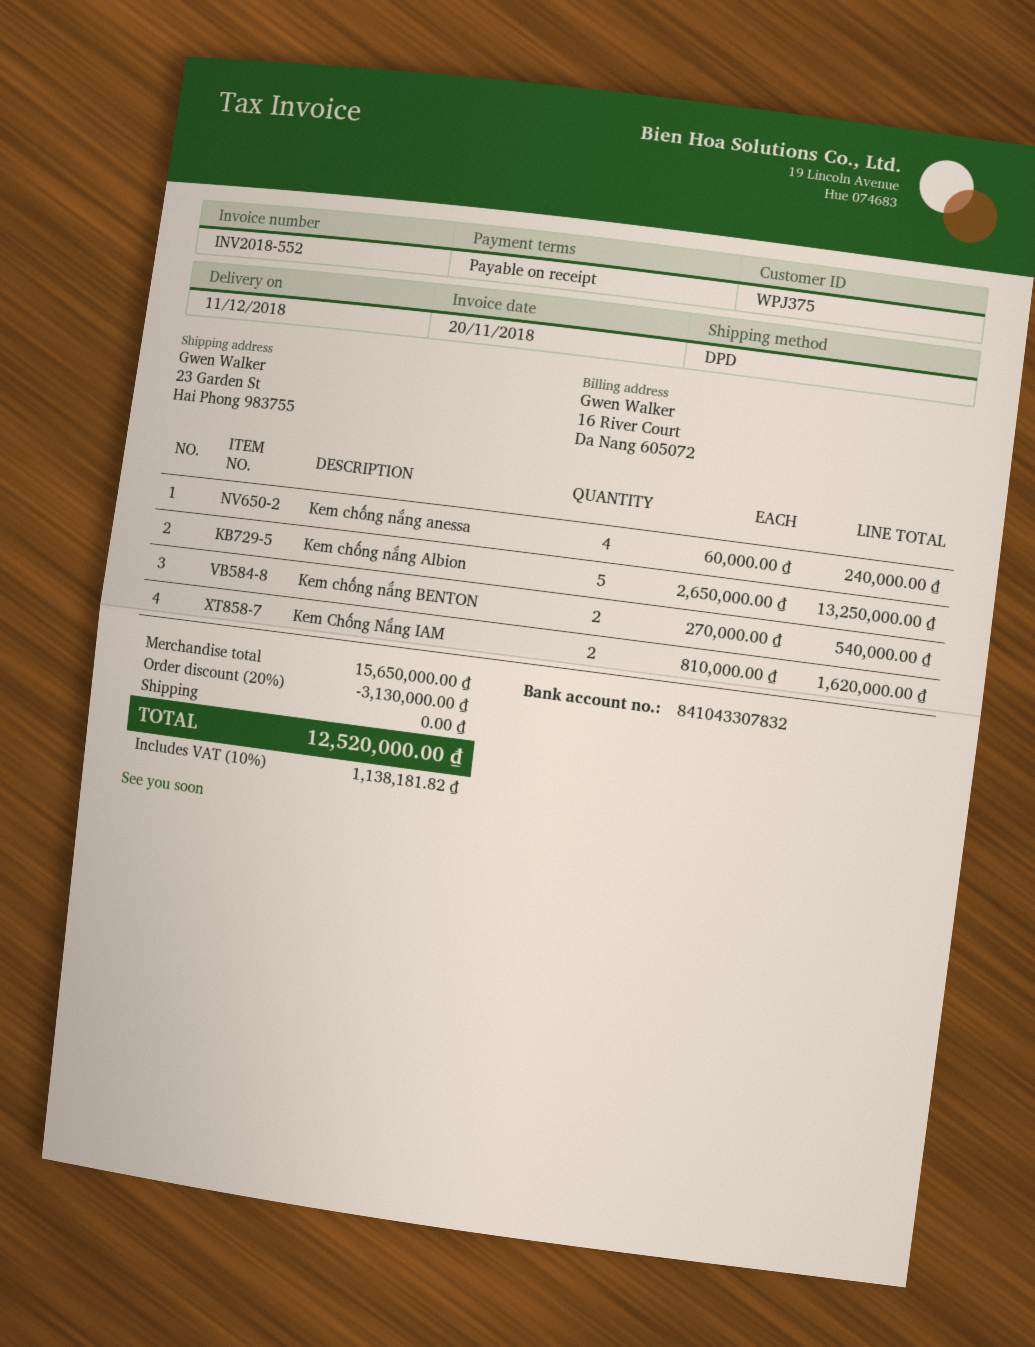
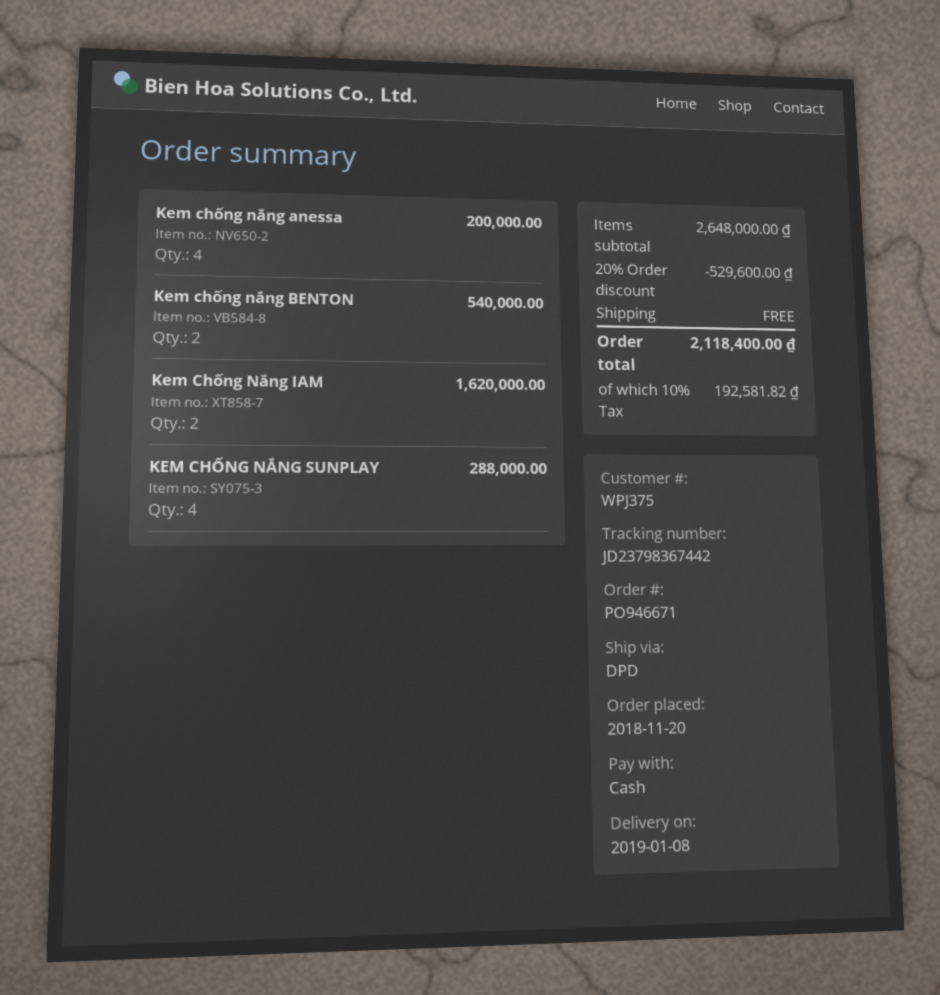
delivery date: 2018-12-11 -> 2019-01-08
Kem chống nắng anessa: 4 for 240000.00 -> 4 for 200000.00
Kem chống nắng Albion: 5 for 13250000.00 -> none
KEM CHỐNG NẮNG SUNPLAY: none -> 4 for 288000.00
subtotal: 15650000.00 -> 2648000.00
discount: 20% = 3130000.00 -> 20% = 529600.00
tax: 10% = 1138181.82 -> 10% = 192581.82
total: 12520000.00 -> 2118400.00

